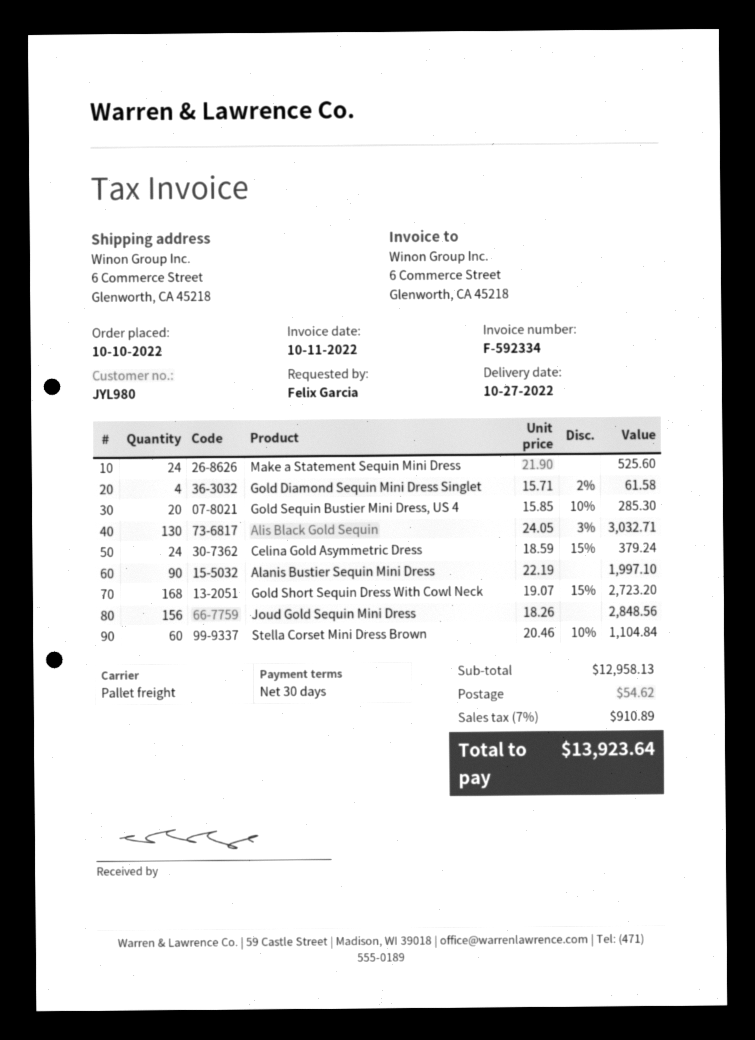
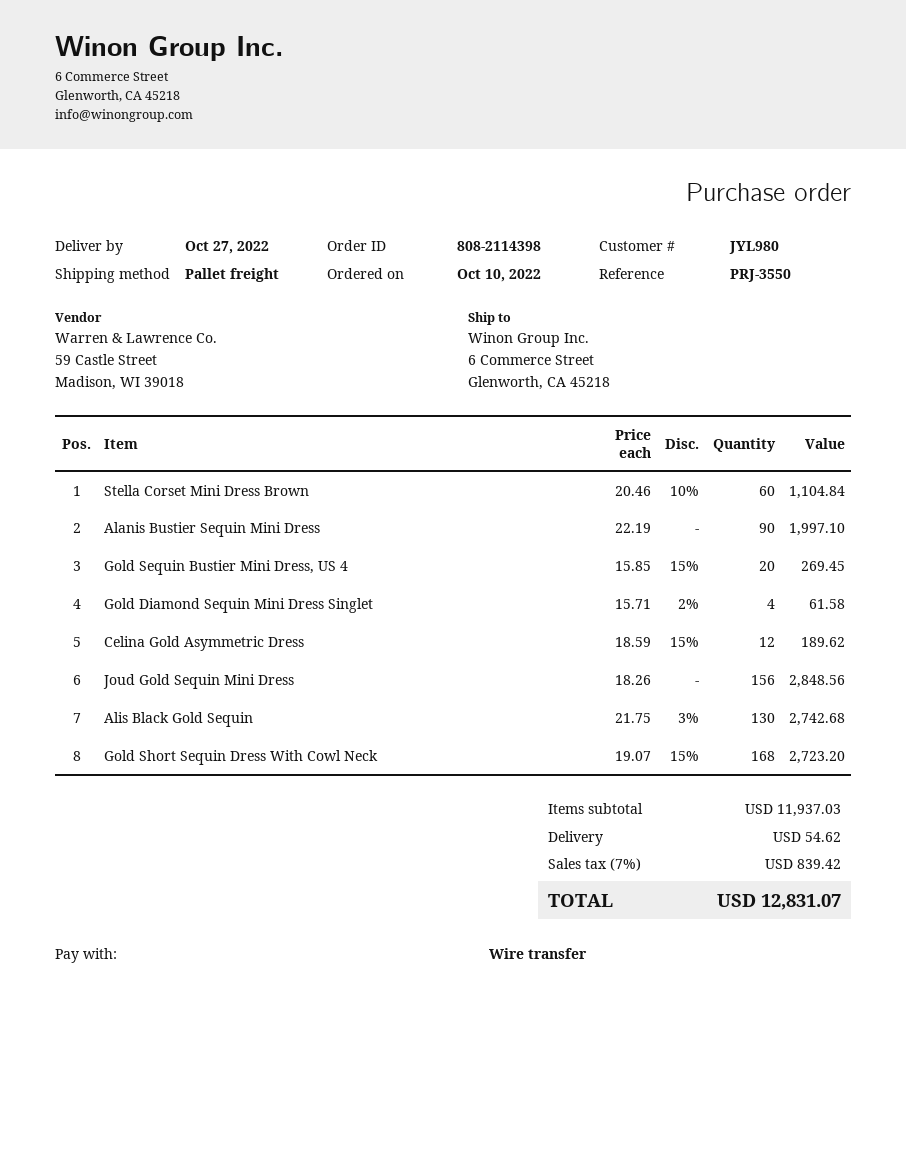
Make a Statement Sequin Mini Dress: 24 x 21.90 = 525.60 -> none
Gold Sequin Bustier Mini Dress, US 4: 20 x 15.85 - 10% = 285.30 -> 20 x 15.85 - 15% = 269.45
Alis Black Gold Sequin: 130 x 24.05 - 3% = 3032.71 -> 130 x 21.75 - 3% = 2742.68
Celina Gold Asymmetric Dress: 24 x 18.59 - 15% = 379.24 -> 12 x 18.59 - 15% = 189.62
subtotal: 12958.13 -> 11937.03
tax: 7% = 910.89 -> 7% = 839.42
total: 13923.64 -> 12831.07

